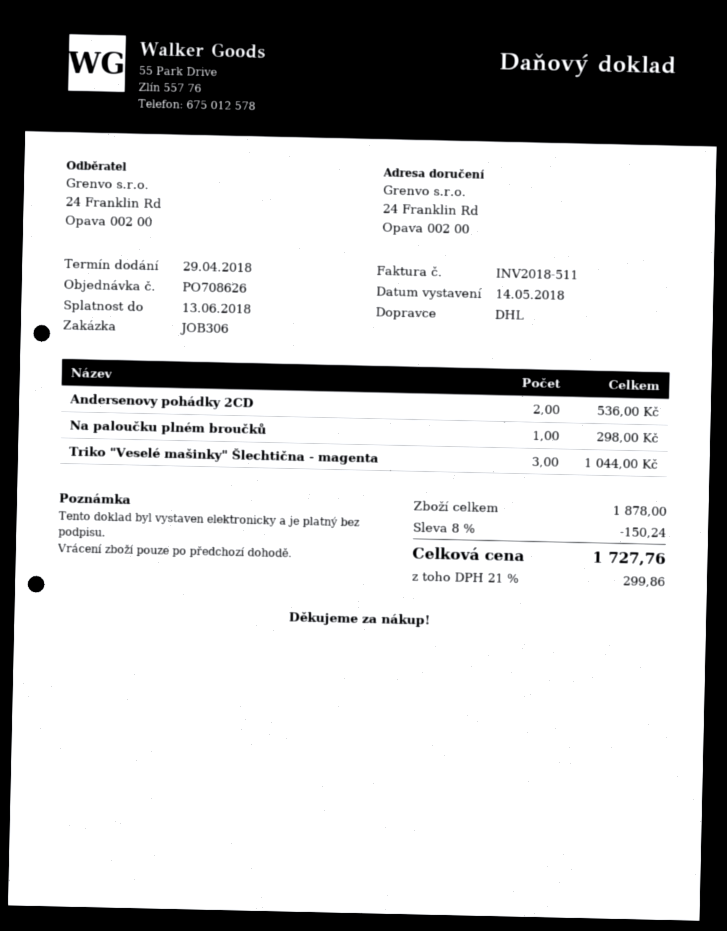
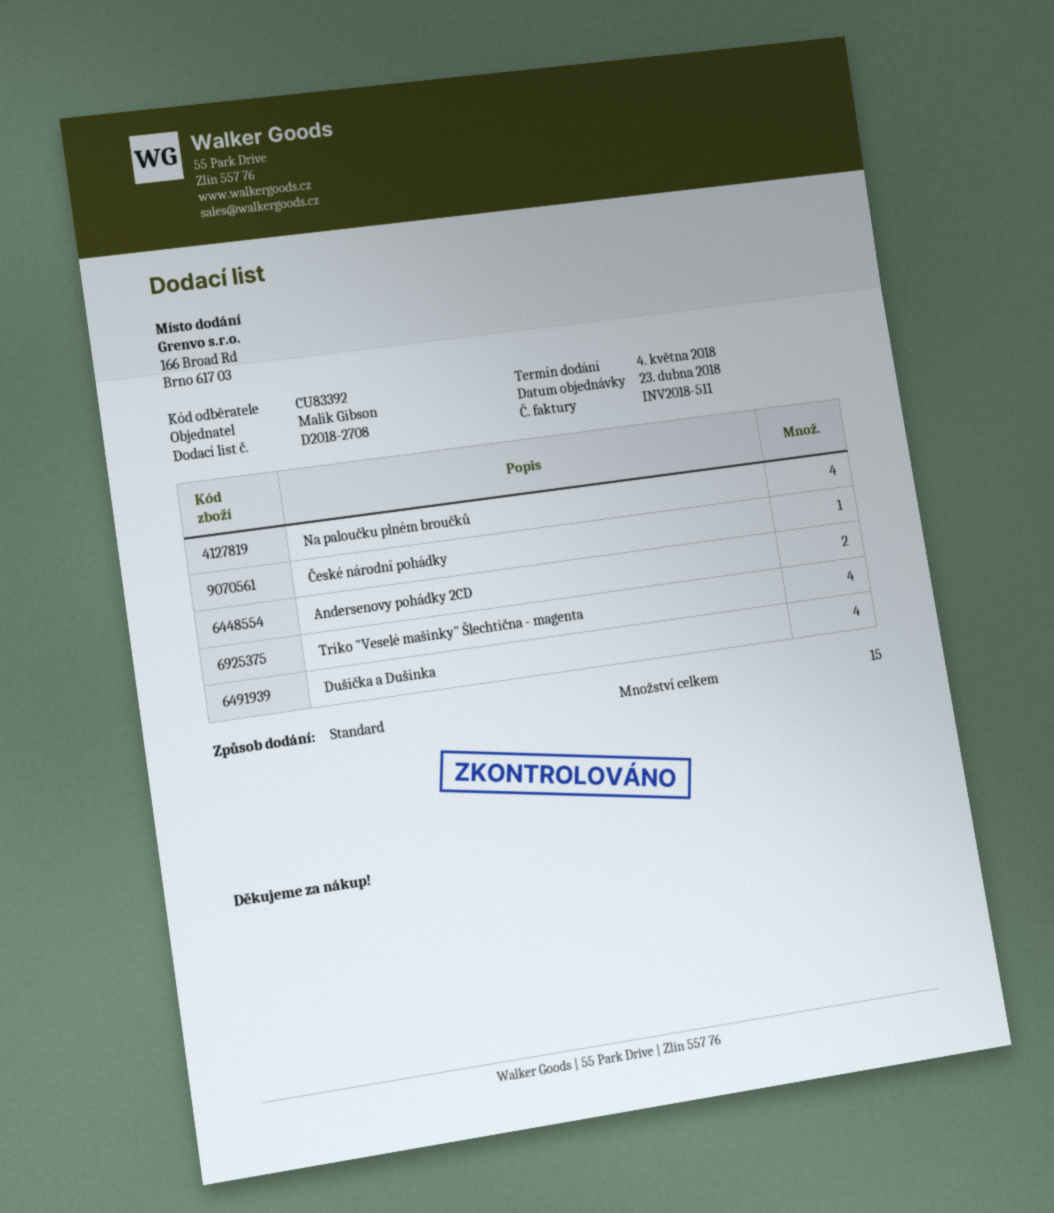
delivery date: 2018-04-29 -> 2018-05-04
shipping method: DHL -> standard
ship to: 24 Franklin Rd, Opava 002 00 -> 166 Broad Rd, Brno 617 03
Na paloučku plném broučků: 1 -> 4
Triko "Veselé mašinky" Šlechtična - magenta: 3 -> 4
České národní pohádky: none -> 1
Dušička a Dušinka: none -> 4

